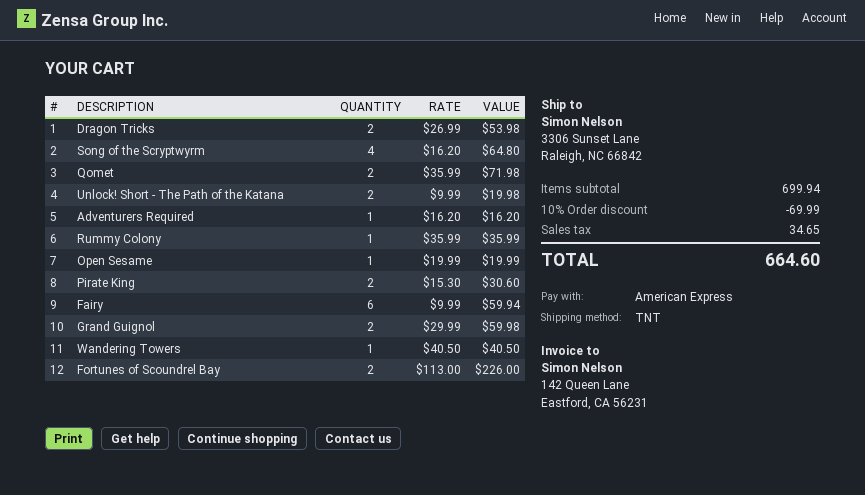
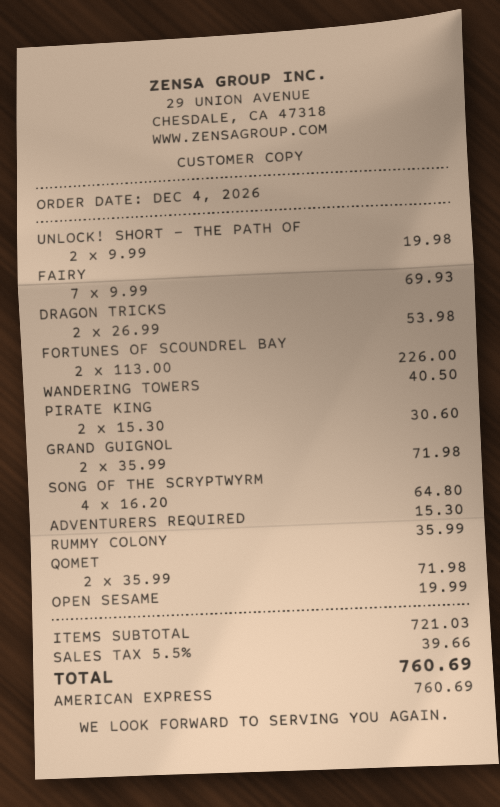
Adventurers Required: 1 x 16.20 = 16.20 -> 1 x 15.30 = 15.30
Fairy: 6 x 9.99 = 59.94 -> 7 x 9.99 = 69.93
Grand Guignol: 2 x 29.99 = 59.98 -> 2 x 35.99 = 71.98
subtotal: 699.94 -> 721.03
discount: 10% = 69.99 -> none
tax: 34.65 -> 39.66
total: 664.60 -> 760.69

